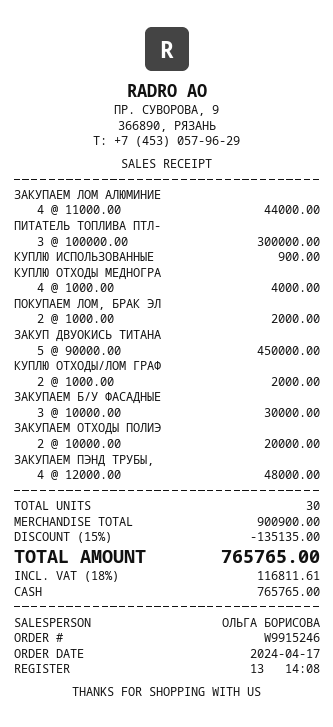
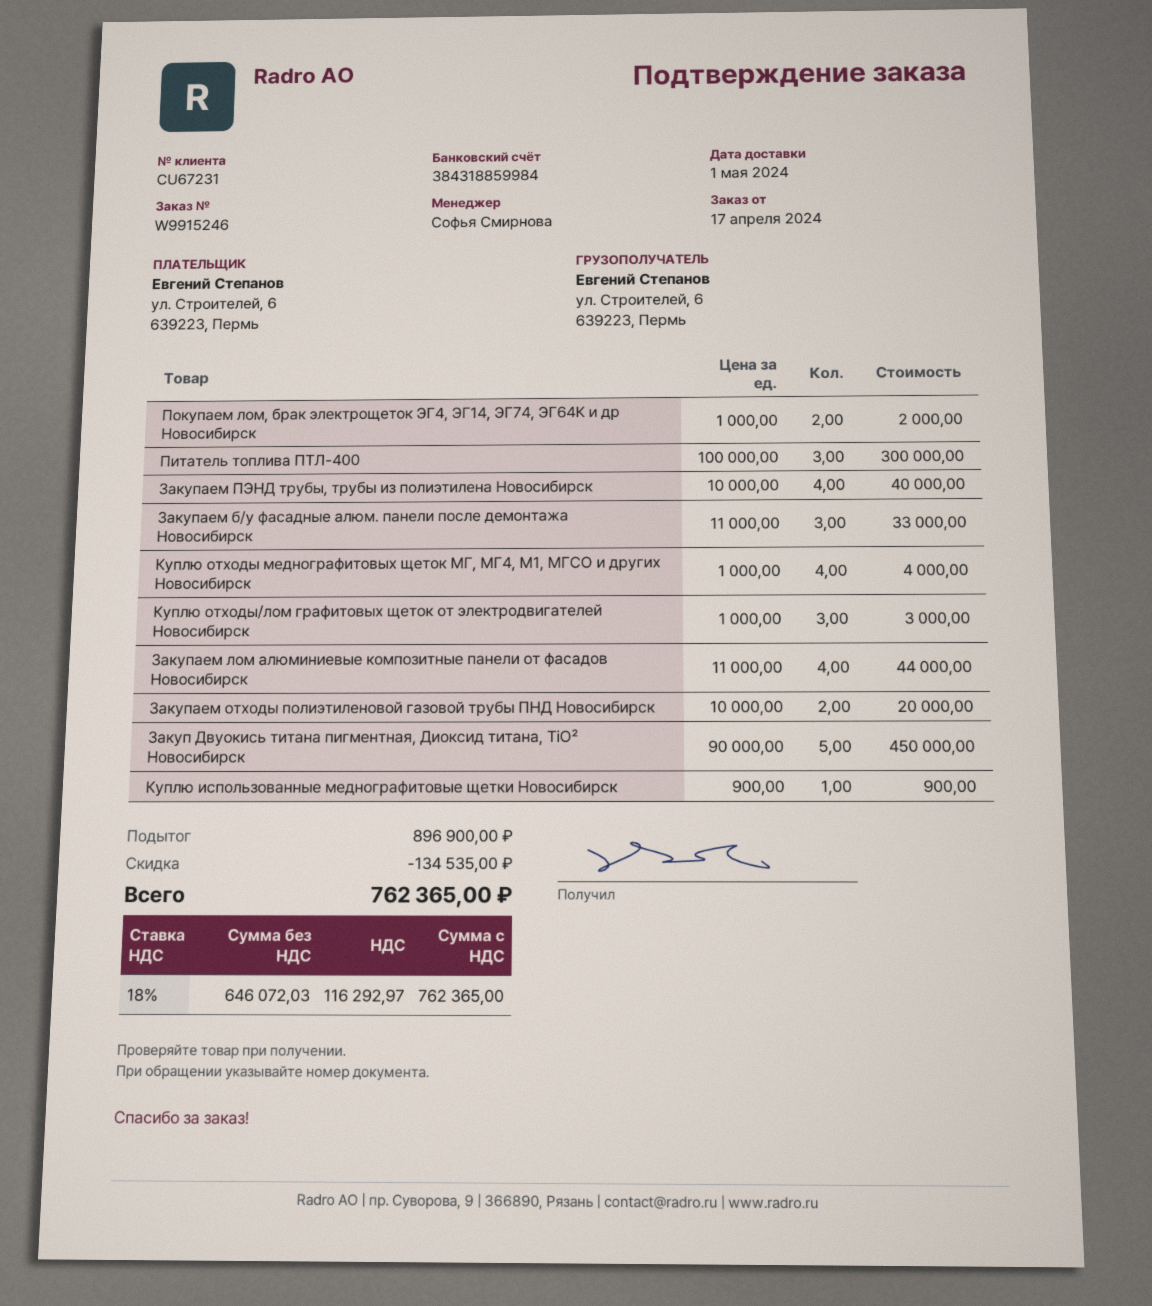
sales rep: ОЛЬГА БОРИСОВА -> Софья Смирнова
КУПЛЮ ОТХОДЫ/ЛОМ ГРАФ: 2 x 1000.00 = 2000.00 -> 3 x 1000.00 = 3000.00
ЗАКУПАЕМ Б/У ФАСАДНЫЕ: 3 x 10000.00 = 30000.00 -> 3 x 11000.00 = 33000.00
ЗАКУПАЕМ ПЭНД ТРУБЫ,: 4 x 12000.00 = 48000.00 -> 4 x 10000.00 = 40000.00
subtotal: 900900.00 -> 896900.00
discount: 135135.00 -> 134535.00
tax: 18% = 116811.61 -> 18% = 116292.97
total: 765765.00 -> 762365.00

